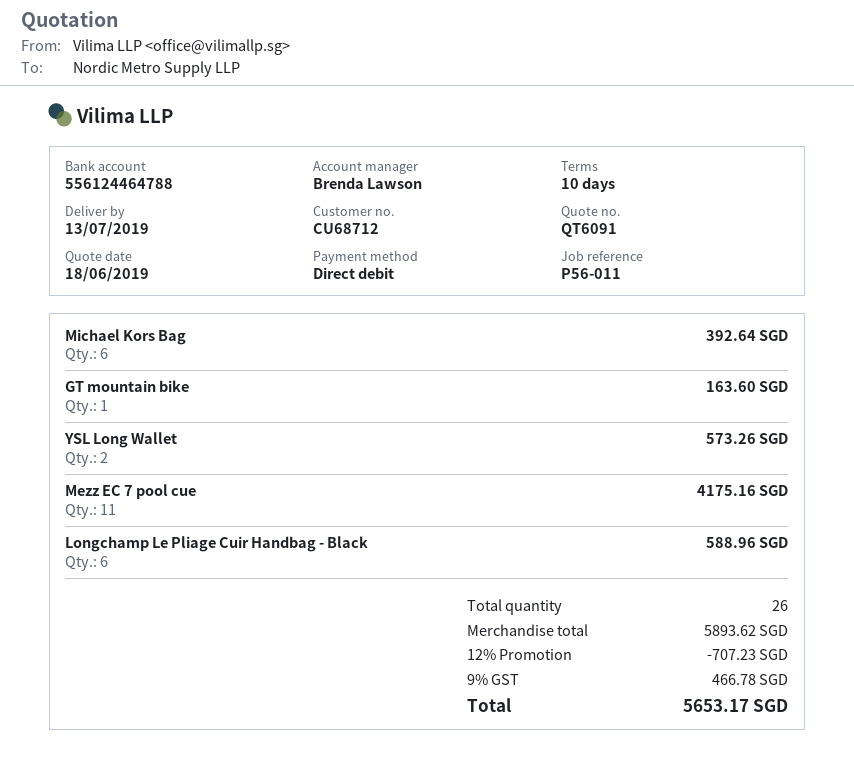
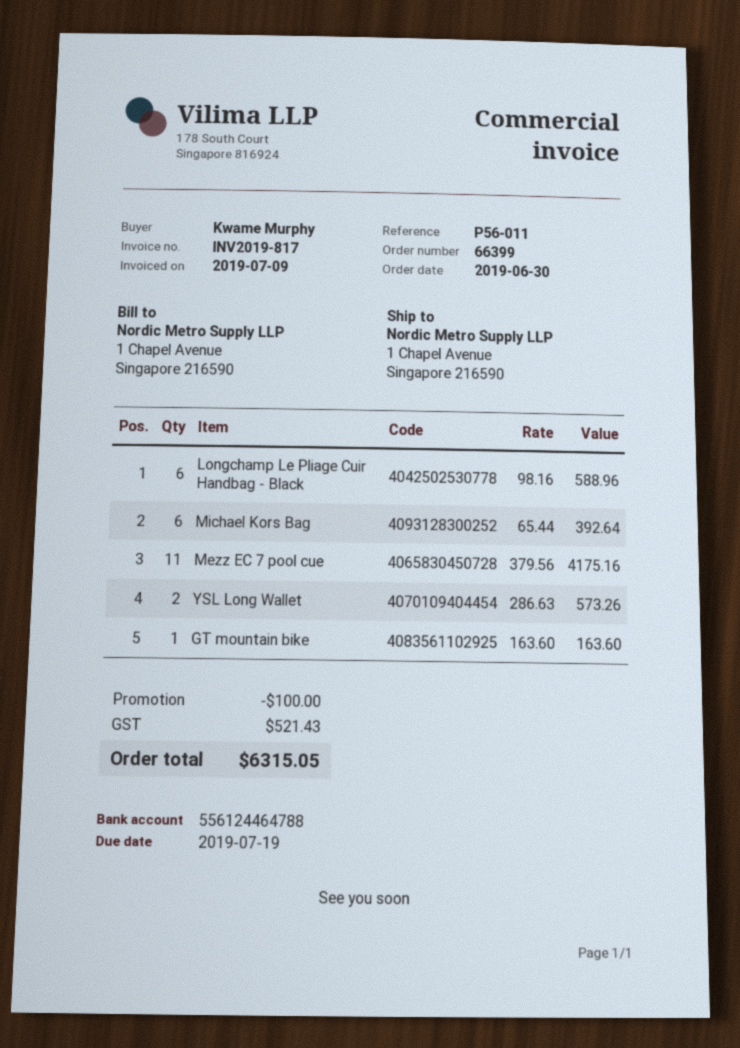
discount: 707.23 -> 100.00
tax: 466.78 -> 521.43
total: 5653.17 -> 6315.05

